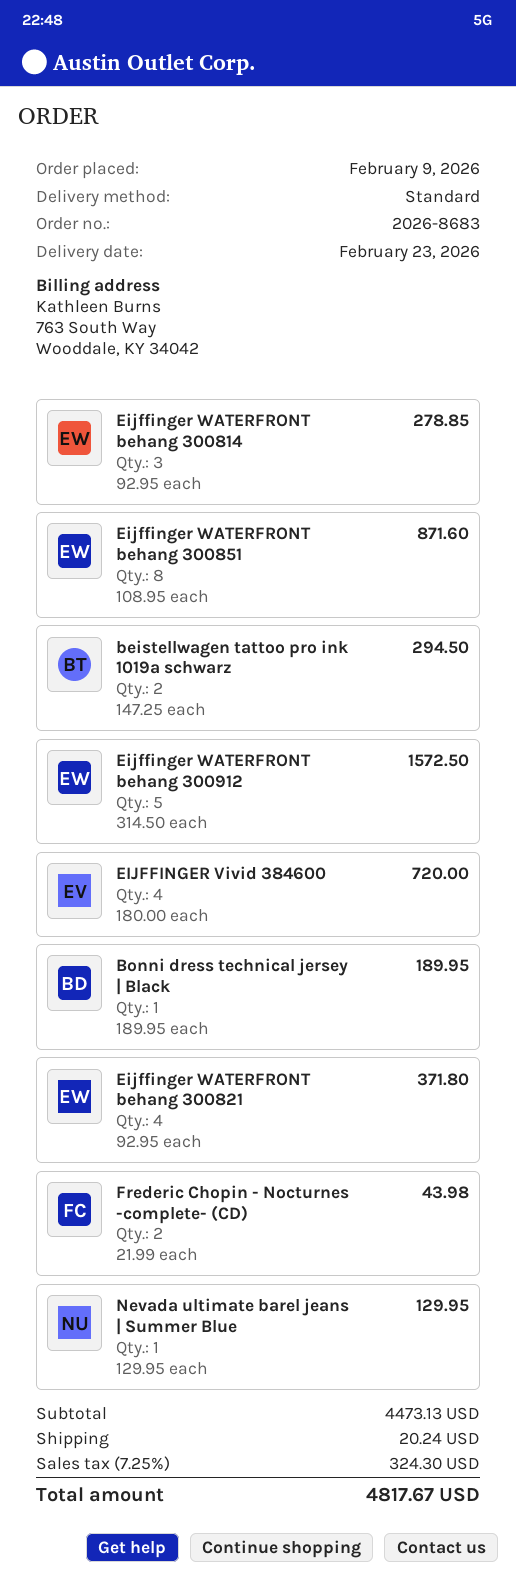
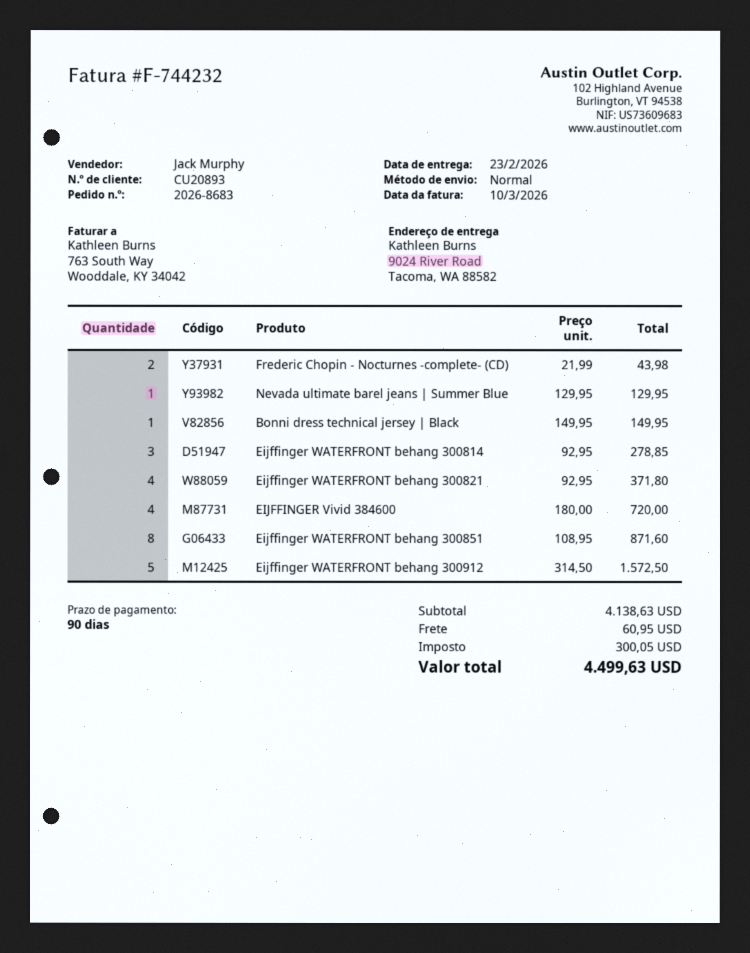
beistellwagen tattoo pro ink 1019a schwarz: 2 x 147.25 = 294.50 -> none
Bonni dress technical jersey | Black: 1 x 189.95 = 189.95 -> 1 x 149.95 = 149.95
subtotal: 4473.13 -> 4138.63
shipping: 20.24 -> 60.95
tax: 324.30 -> 300.05
total: 4817.67 -> 4499.63

